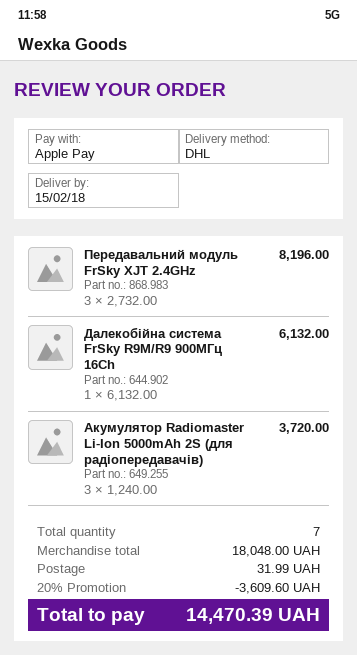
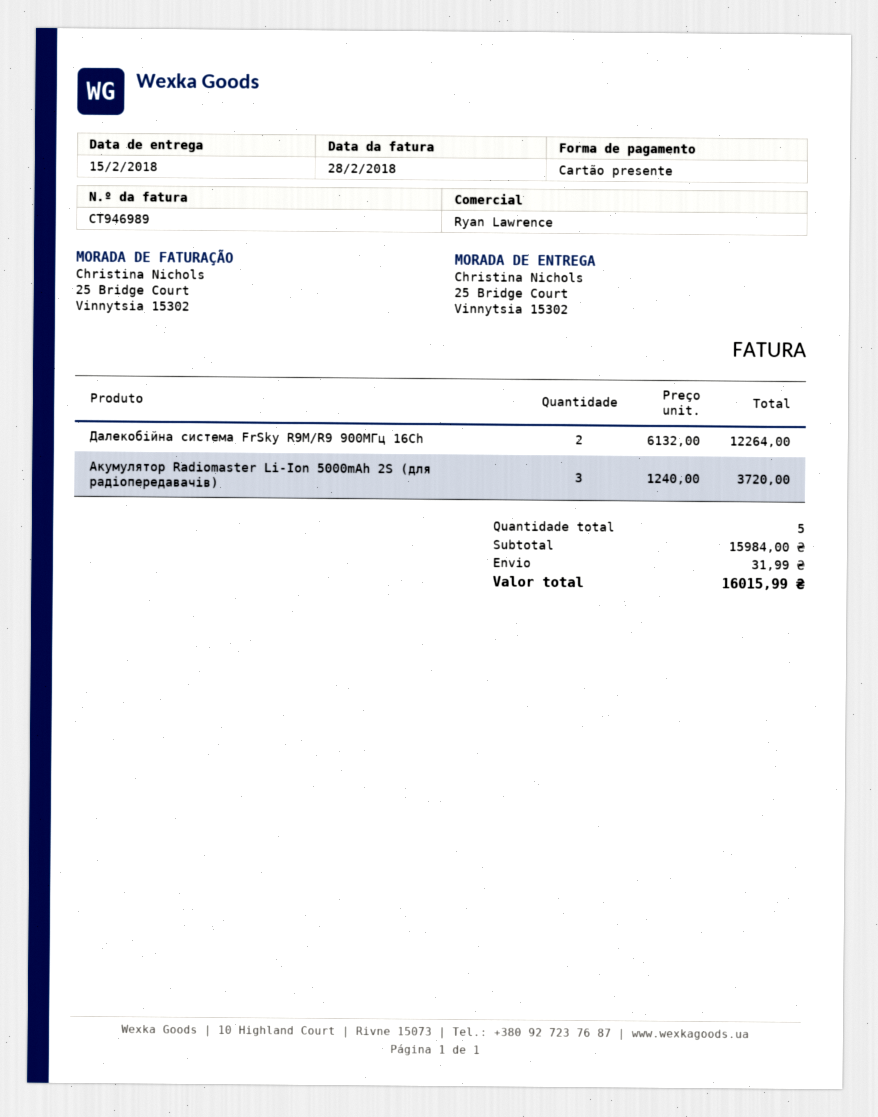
payment method: Apple Pay -> gift card
Передавальний модуль FrSky XJT 2.4GHz: 3 x 2732.00 = 8196.00 -> none
Далекобійна система FrSky R9M/R9 900МГц 16Ch: 1 x 6132.00 = 6132.00 -> 2 x 6132.00 = 12264.00
total quantity: 7 -> 5
subtotal: 18048.00 -> 15984.00
discount: 20% = 3609.60 -> none
total: 14470.39 -> 16015.99

